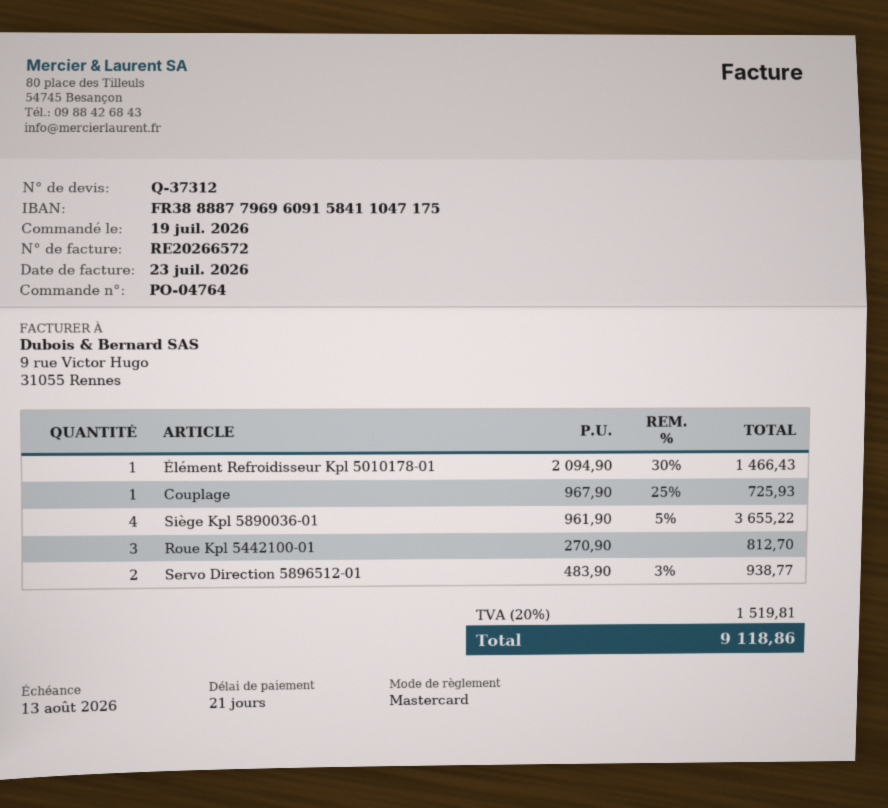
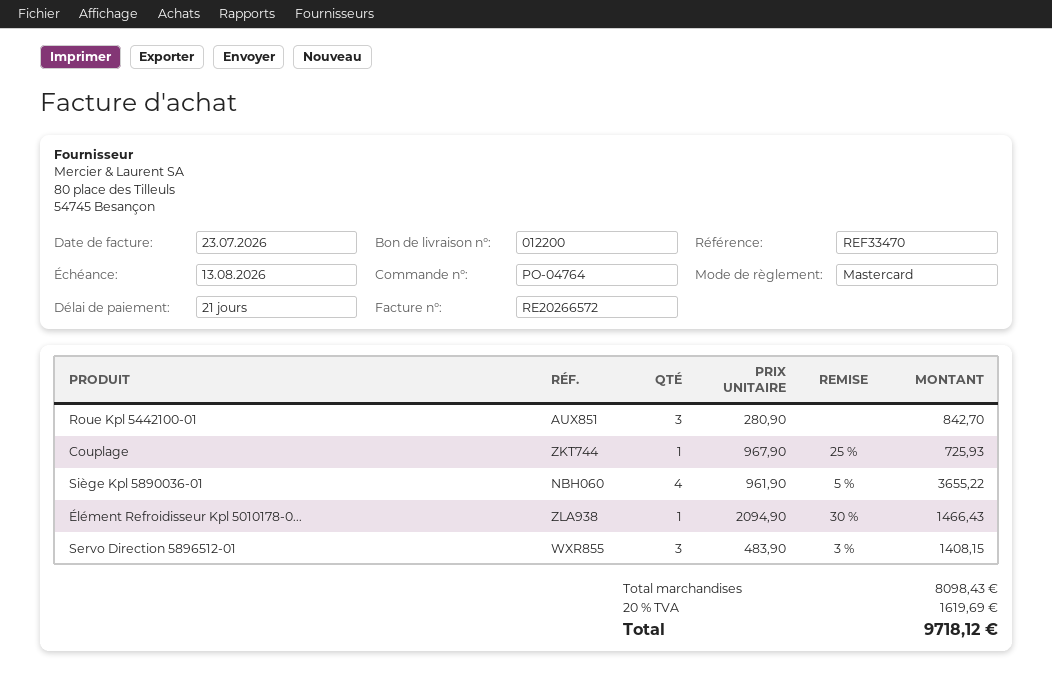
Roue Kpl 5442100-01: 3 x 270.90 = 812.70 -> 3 x 280.90 = 842.70
Servo Direction 5896512-01: 2 x 483.90 - 3% = 938.77 -> 3 x 483.90 - 3% = 1408.15
tax: 20% = 1519.81 -> 20% = 1619.69
total: 9118.86 -> 9718.12

